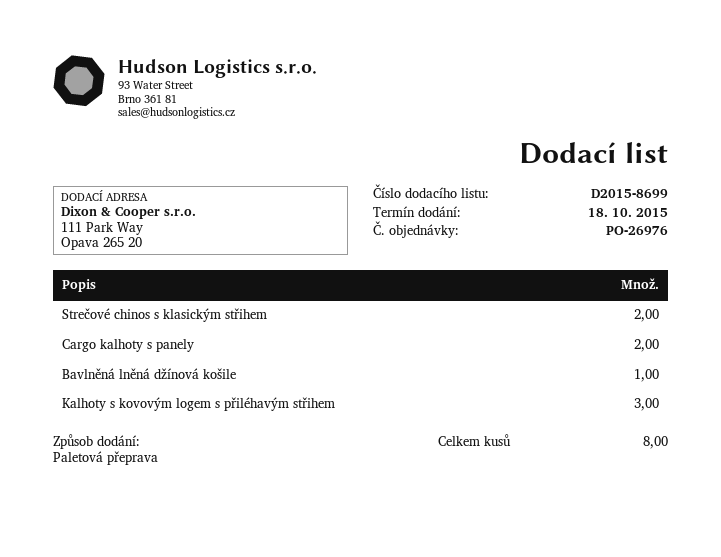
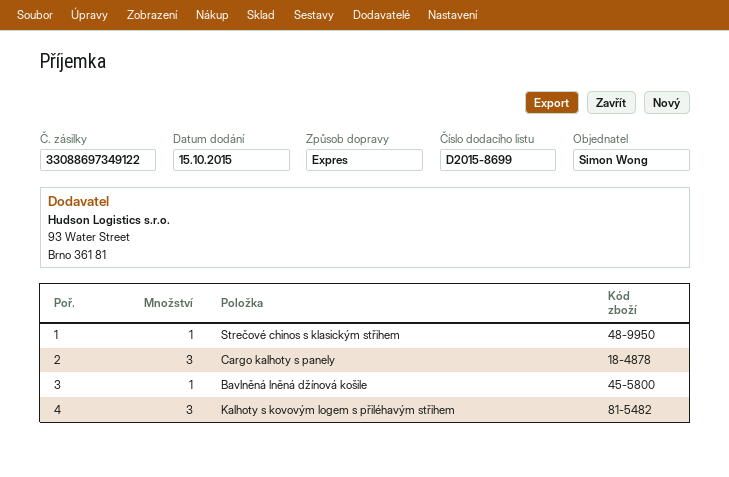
delivery date: 2015-10-18 -> 2015-10-15
shipping method: pallet freight -> express
Strečové chinos s klasickým střihem: 2 -> 1
Cargo kalhoty s panely: 2 -> 3

